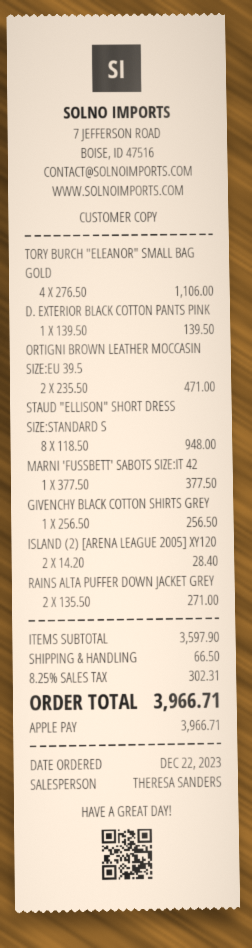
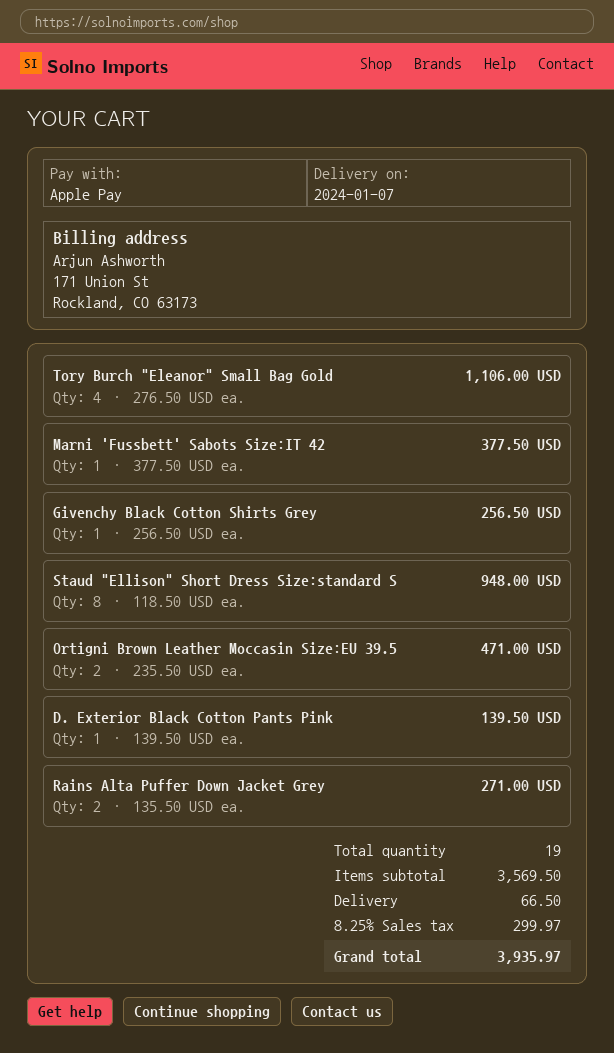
ISLAND (2) [ARENA LEAGUE 2005] XY120: 2 x 14.20 = 28.40 -> none
subtotal: 3597.90 -> 3569.50
tax: 8.25% = 302.31 -> 8.25% = 299.97
total: 3966.71 -> 3935.97

